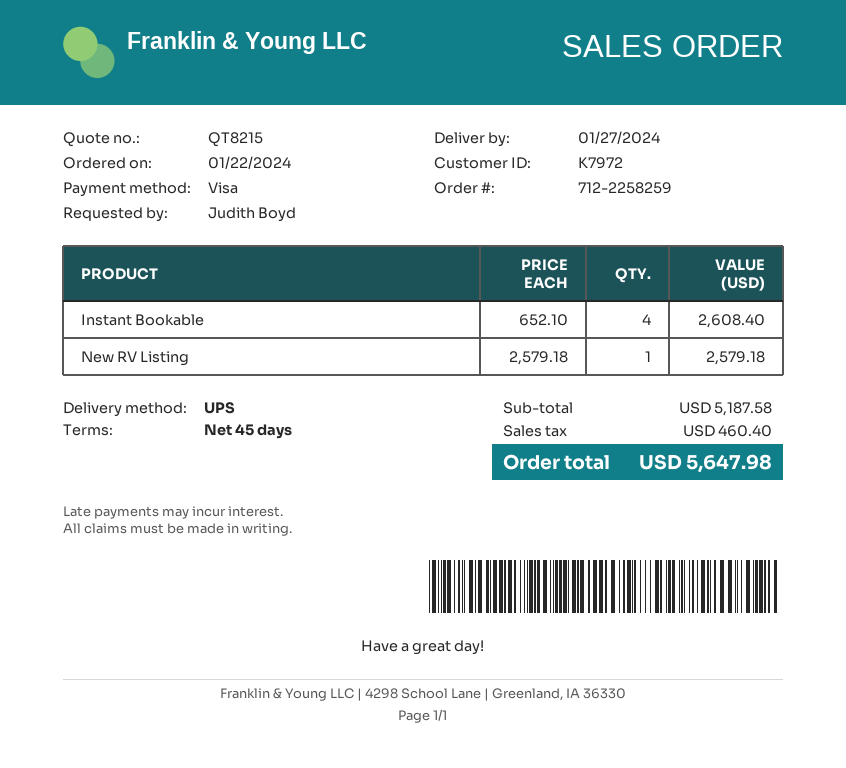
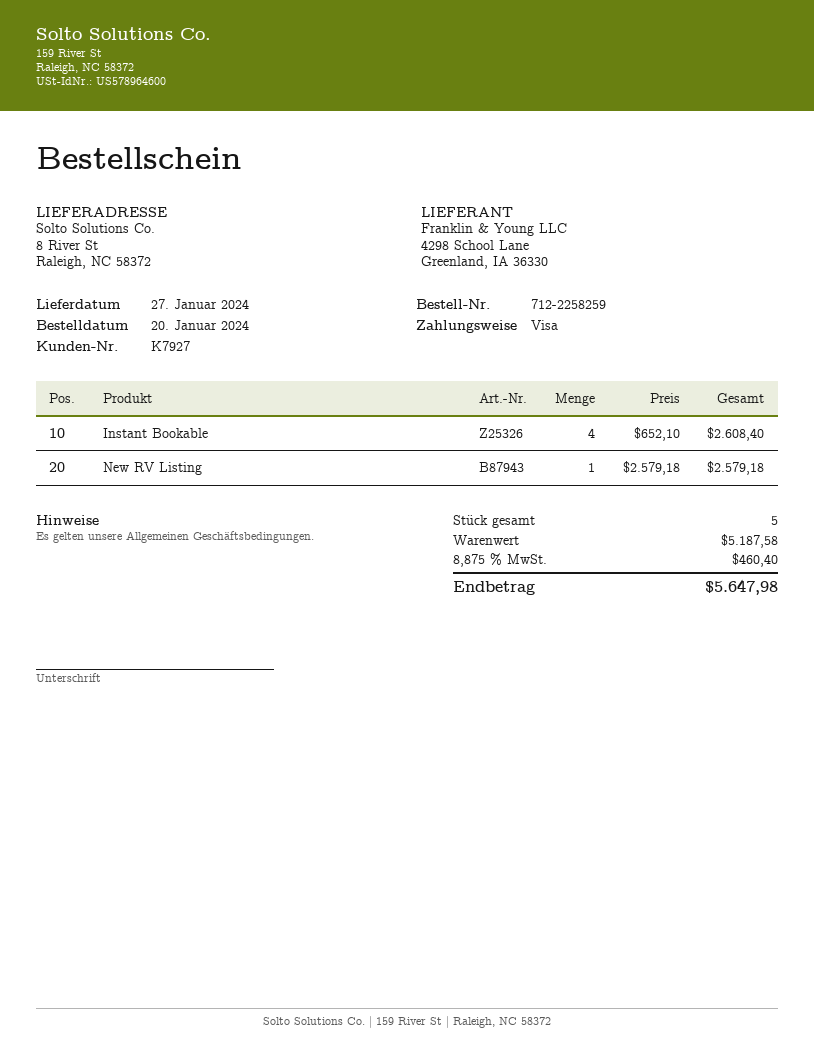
order date: 2024-01-22 -> 2024-01-20
customer number: K7972 -> K7927

